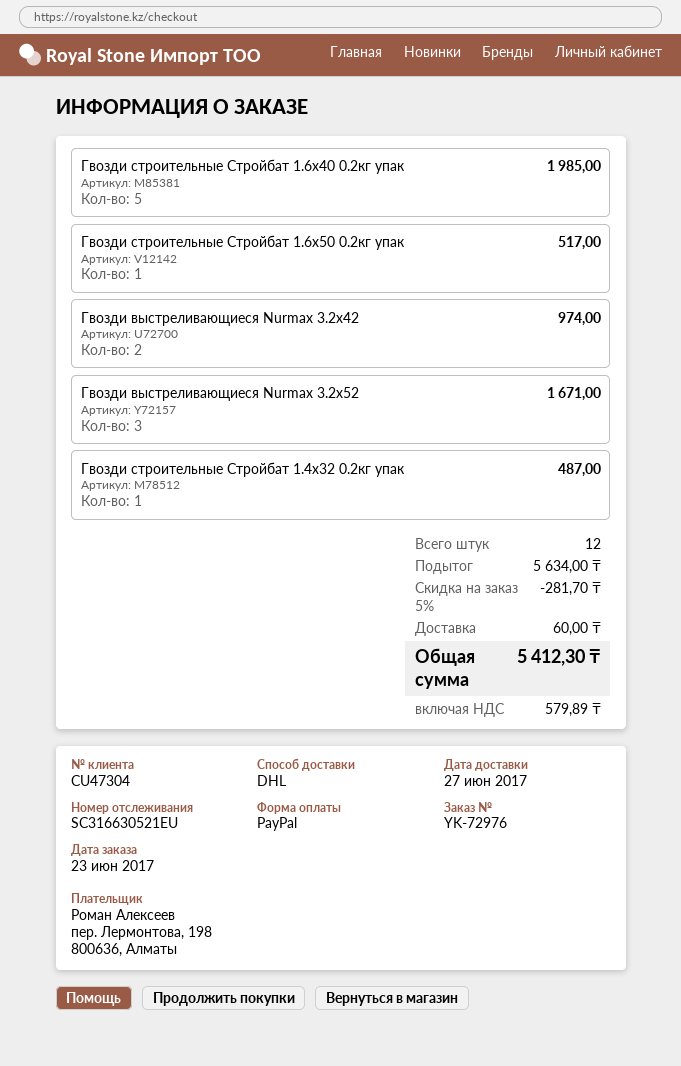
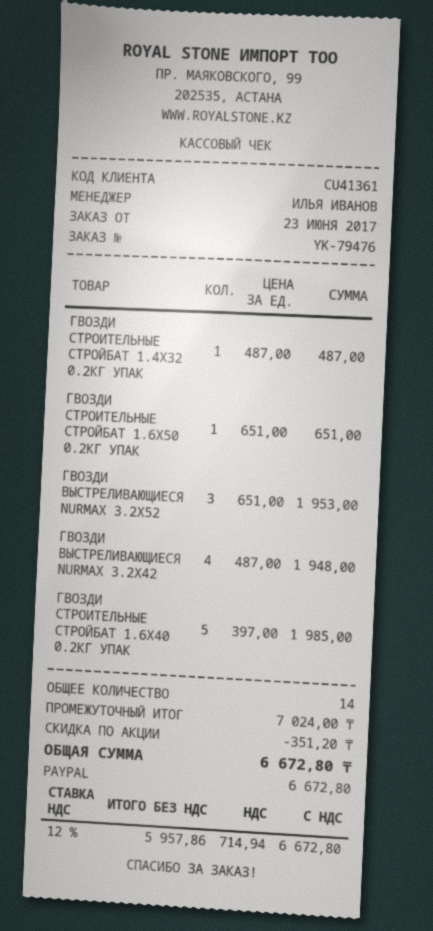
order number: YK-72976 -> YK-79476
customer number: CU47304 -> CU41361
Гвозди строительные Стройбат 1.6x50 0.2кг упак: 1 for 517.00 -> 1 for 651.00
Гвозди выстреливающиеся Nurmax 3.2x42: 2 for 974.00 -> 4 for 1948.00
Гвозди выстреливающиеся Nurmax 3.2x52: 3 for 1671.00 -> 3 for 1953.00
total quantity: 12 -> 14
subtotal: 5634.00 -> 7024.00
discount: 281.70 -> 351.20
shipping: 60.00 -> none
tax: 579.89 -> 714.94
total: 5412.30 -> 6672.80

